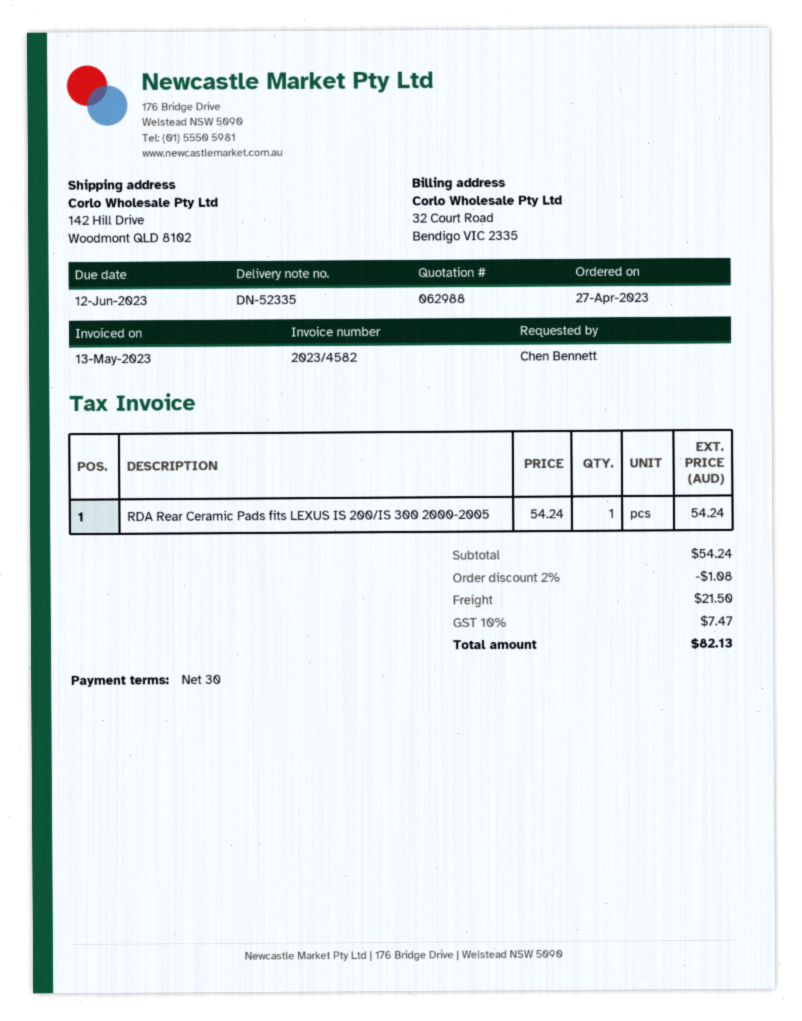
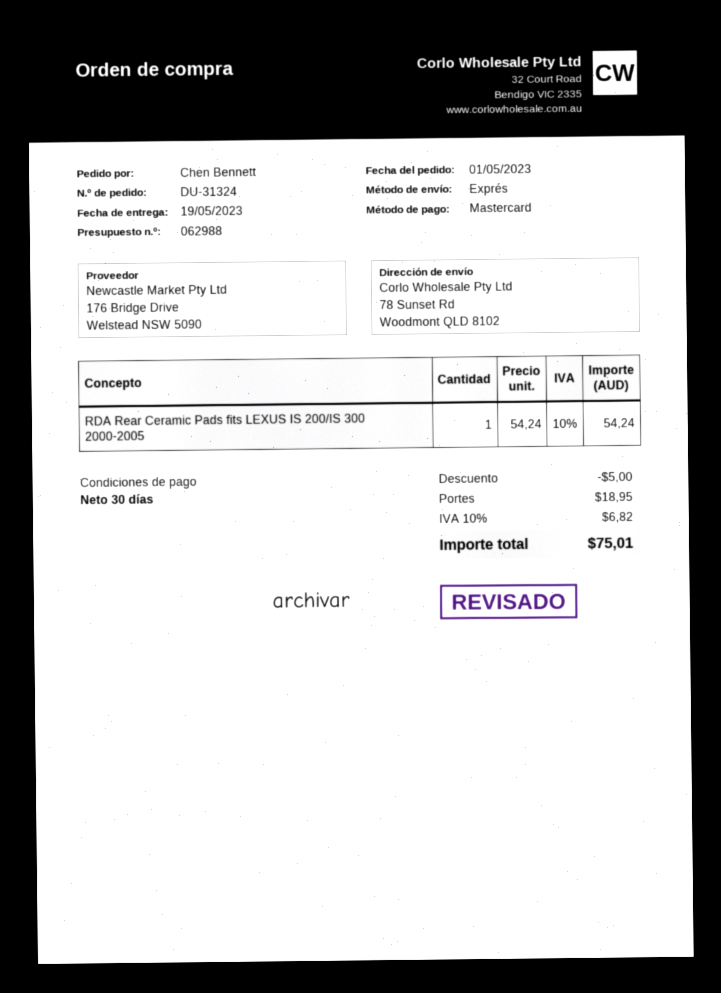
order date: 2023-04-27 -> 2023-05-01
ship to: 142 Hill Drive, Woodmont QLD 8102 -> 78 Sunset Rd, Woodmont QLD 8102
discount: 1.08 -> 5.00
shipping: 21.50 -> 18.95
tax: 10% = 7.47 -> 10% = 6.82
total: 82.13 -> 75.01

